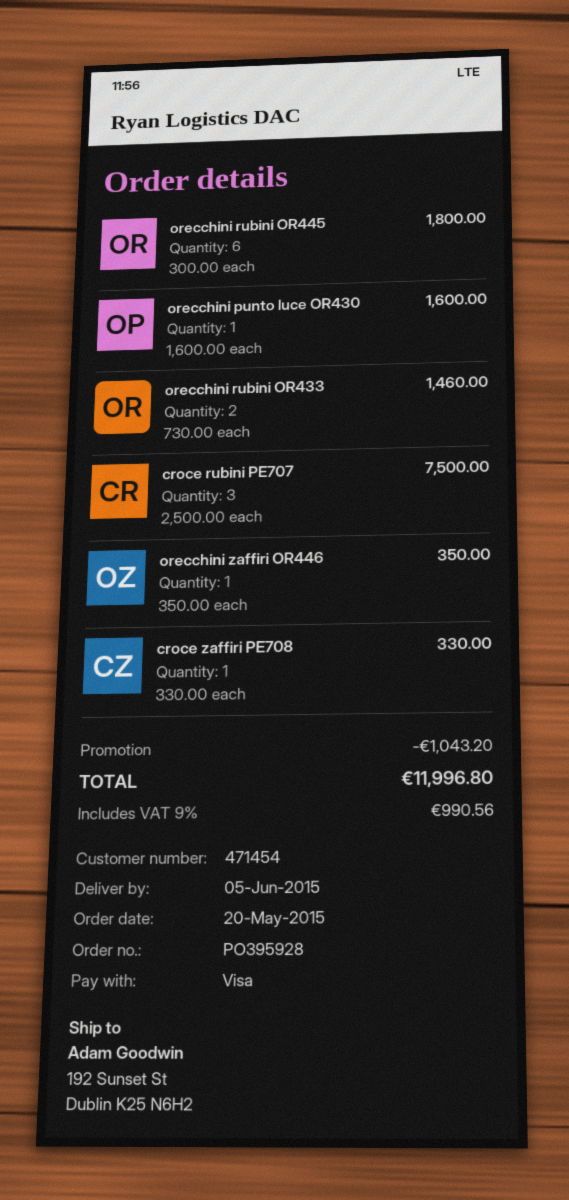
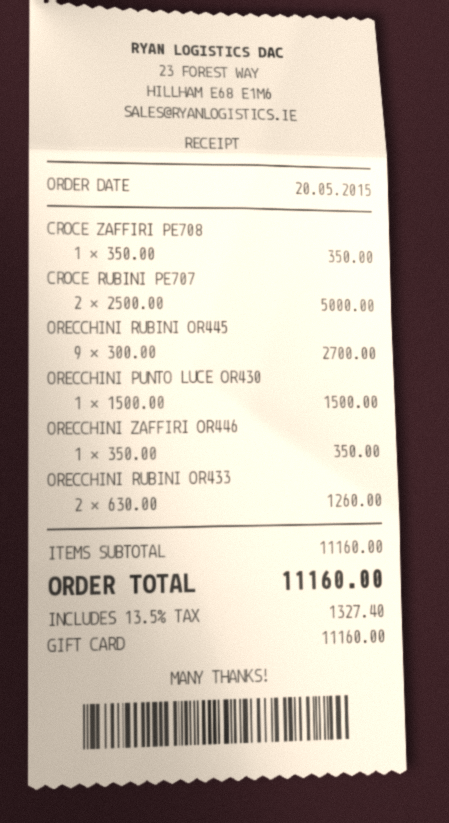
payment method: Visa -> gift card
orecchini rubini OR445: 6 x 300.00 = 1800.00 -> 9 x 300.00 = 2700.00
orecchini punto luce OR430: 1 x 1600.00 = 1600.00 -> 1 x 1500.00 = 1500.00
orecchini rubini OR433: 2 x 730.00 = 1460.00 -> 2 x 630.00 = 1260.00
croce rubini PE707: 3 x 2500.00 = 7500.00 -> 2 x 2500.00 = 5000.00
croce zaffiri PE708: 1 x 330.00 = 330.00 -> 1 x 350.00 = 350.00
discount: 1043.20 -> none
tax: 9% = 990.56 -> 13.5% = 1327.40
total: 11996.80 -> 11160.00

